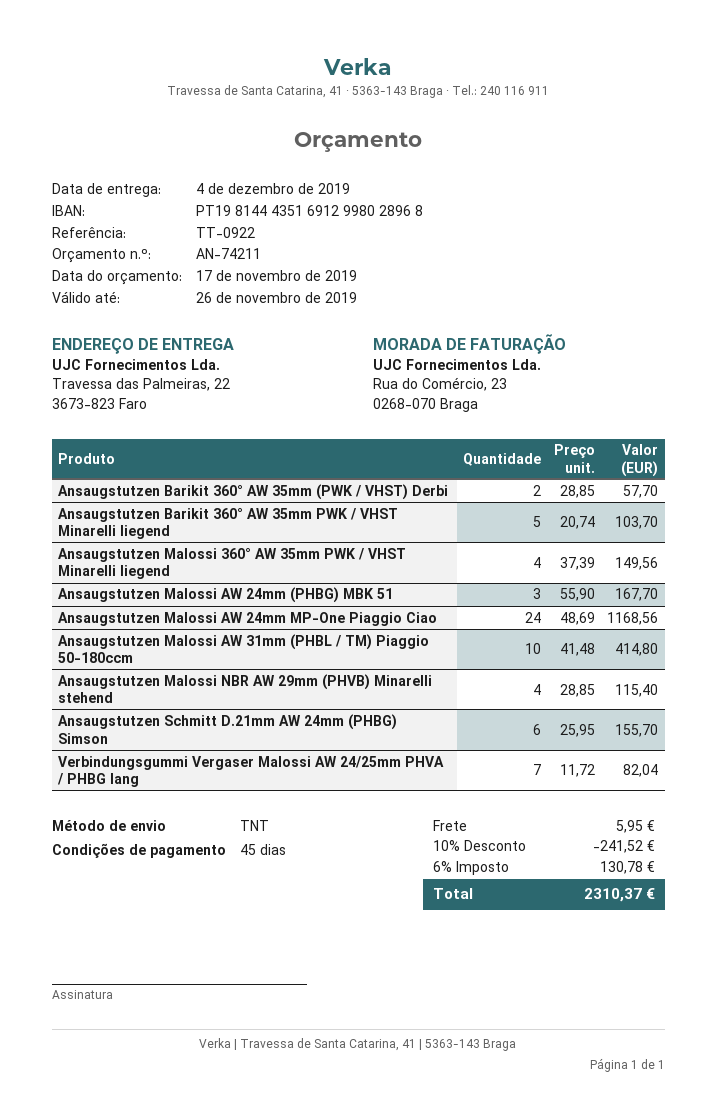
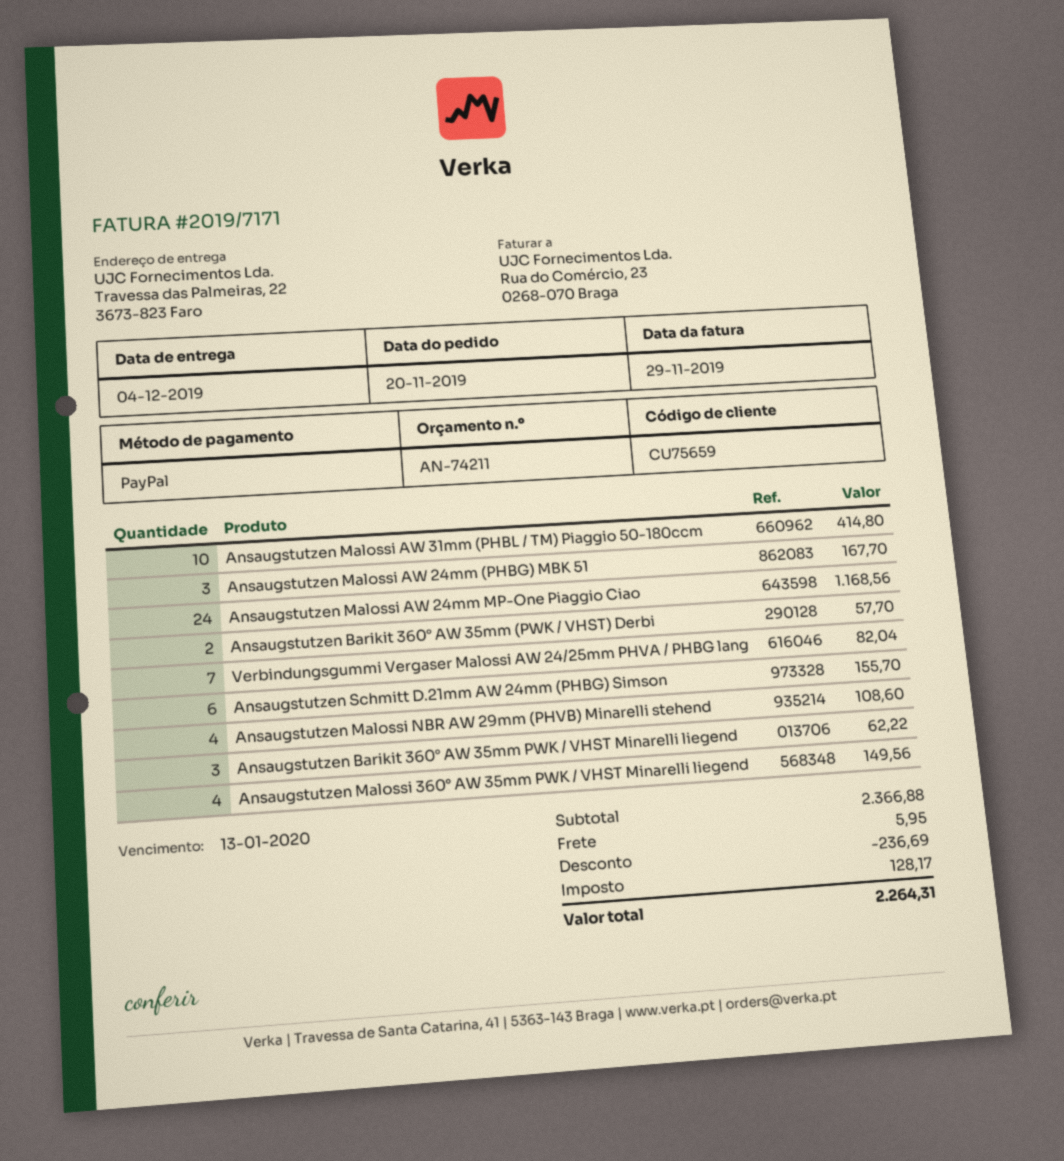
Ansaugstutzen Barikit 360° AW 35mm PWK / VHST Minarelli liegend: 5 for 103.70 -> 3 for 62.22
Ansaugstutzen Malossi NBR AW 29mm (PHVB) Minarelli stehend: 4 for 115.40 -> 4 for 108.60
discount: 241.52 -> 236.69
tax: 130.78 -> 128.17
total: 2310.37 -> 2264.31

